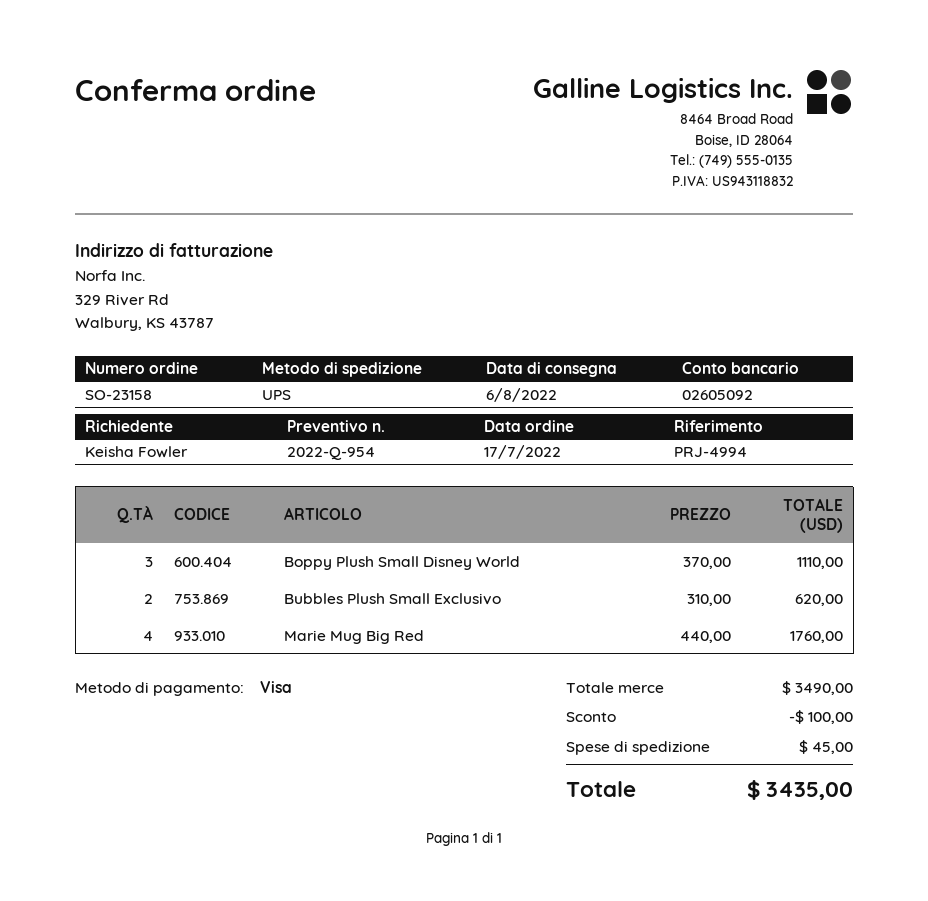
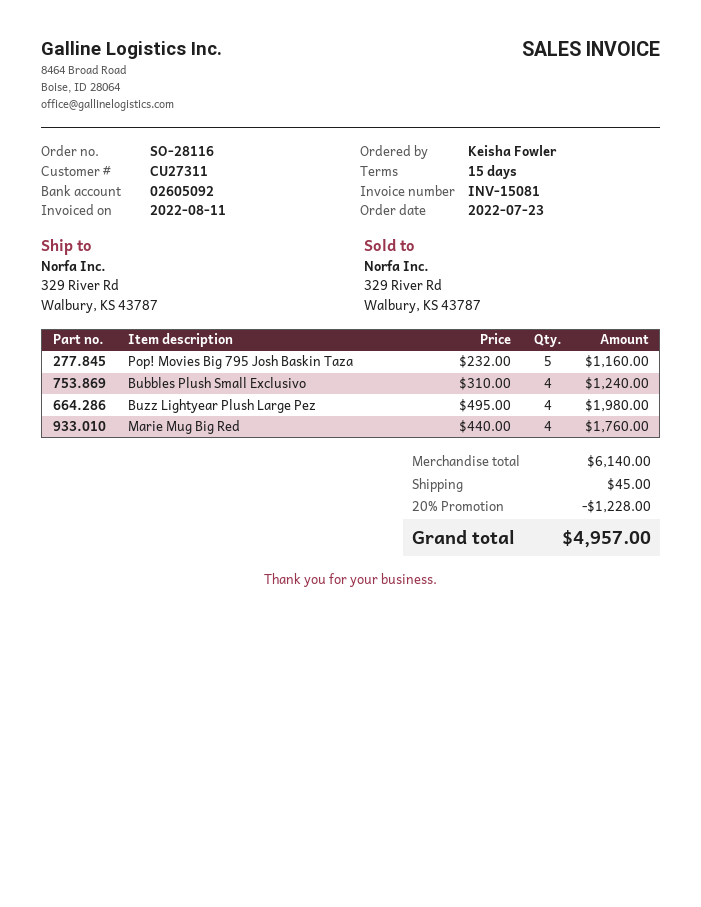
order number: SO-23158 -> SO-28116
order date: 2022-07-17 -> 2022-07-23
Boppy Plush Small Disney World: 3 x 370.00 = 1110.00 -> none
Bubbles Plush Small Exclusivo: 2 x 310.00 = 620.00 -> 4 x 310.00 = 1240.00
Pop! Movies Big 795 Josh Baskin Taza: none -> 5 x 232.00 = 1160.00
Buzz Lightyear Plush Large Pez: none -> 4 x 495.00 = 1980.00
subtotal: 3490.00 -> 6140.00
discount: 100.00 -> 1228.00
total: 3435.00 -> 4957.00

